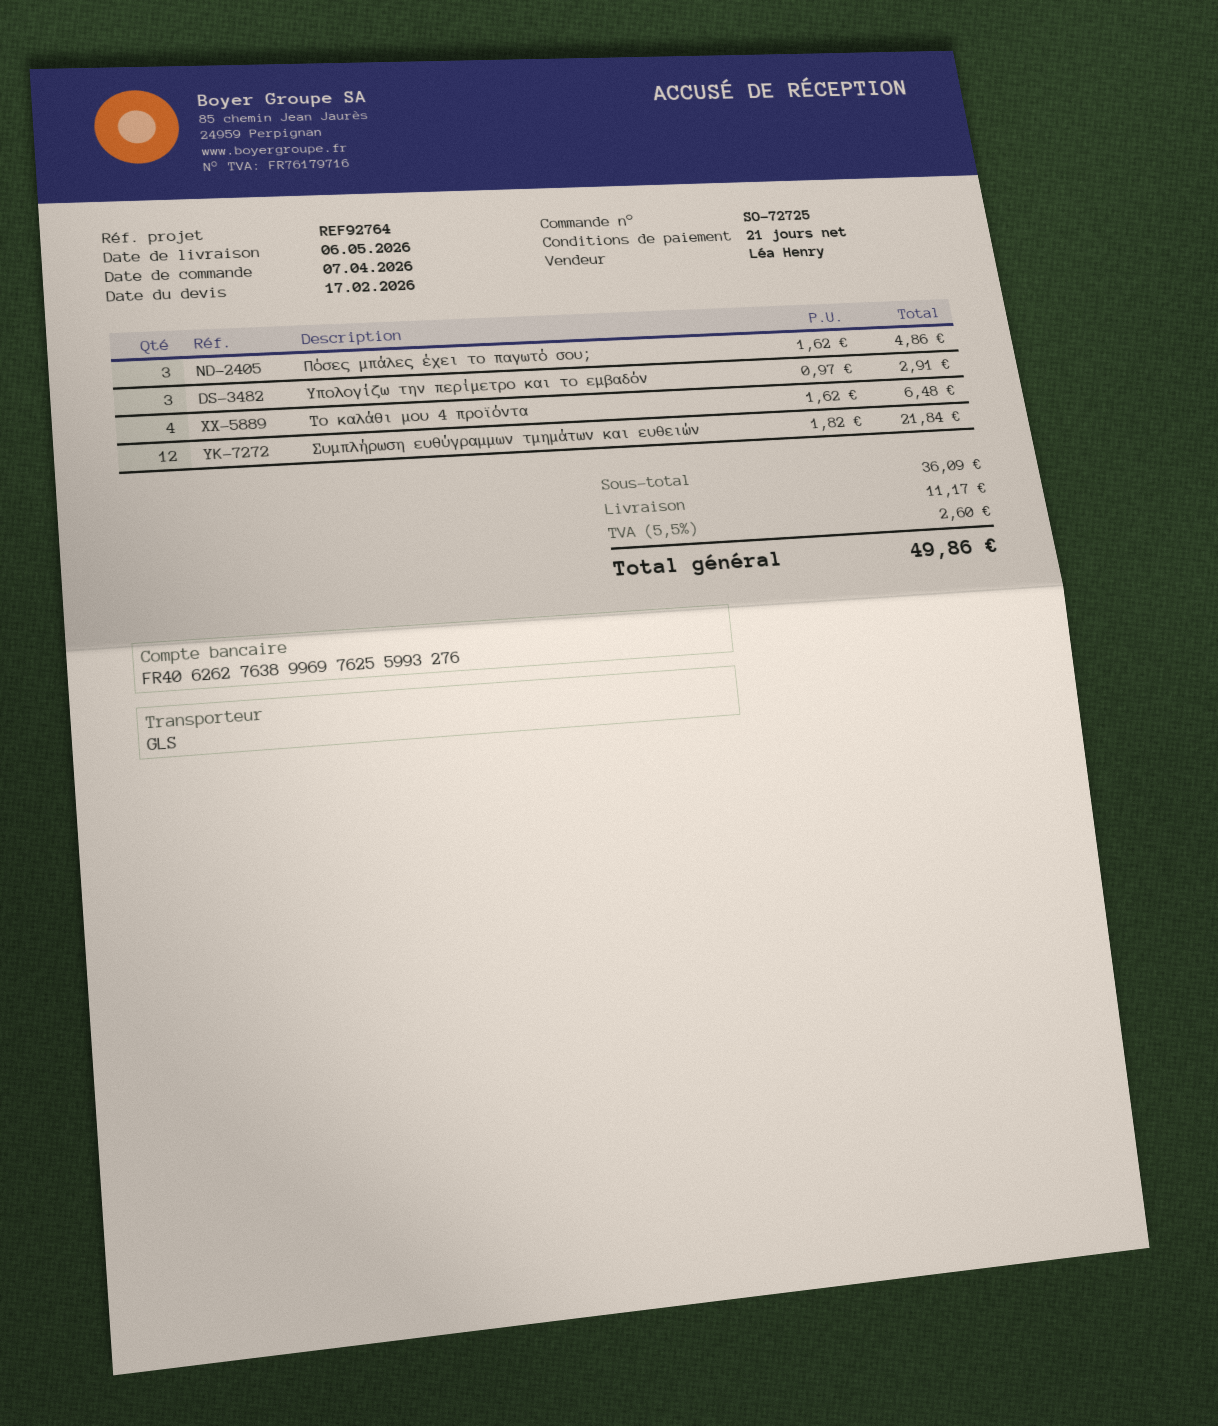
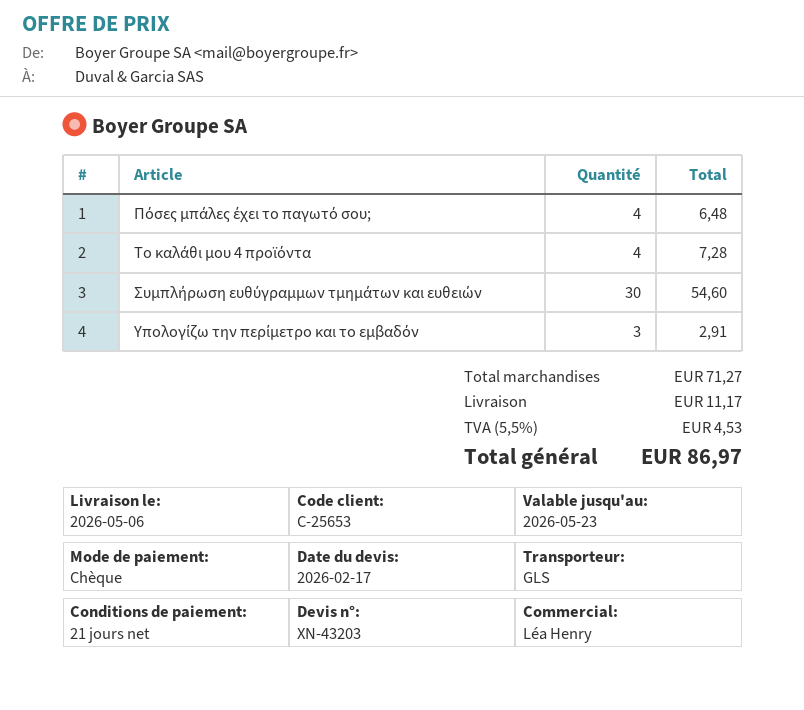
Πόσες μπάλες έχει το παγωτό σου;: 3 for 4.86 -> 4 for 6.48
Το καλάθι μου 4 προϊόντα: 4 for 6.48 -> 4 for 7.28
Συμπλήρωση ευθύγραμμων τμημάτων και ευθειών: 12 for 21.84 -> 30 for 54.60
subtotal: 36.09 -> 71.27
tax: 5.5% = 2.60 -> 5.5% = 4.53
total: 49.86 -> 86.97

